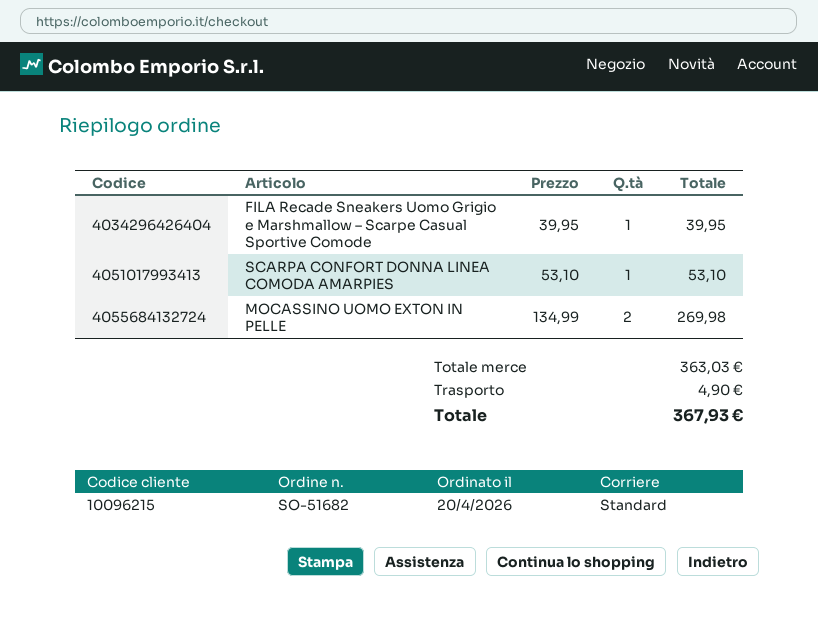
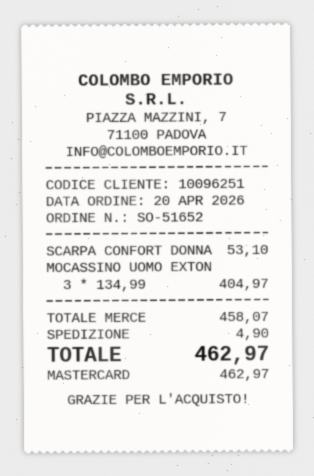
order number: SO-51682 -> SO-51652
customer number: 10096215 -> 10096251
FILA Recade Sneakers Uomo Grigio e Marshmallow – Scarpe Casual Sportive Comode: 1 x 39.95 = 39.95 -> none
MOCASSINO UOMO EXTON IN PELLE: 2 x 134.99 = 269.98 -> 3 x 134.99 = 404.97
subtotal: 363.03 -> 458.07
total: 367.93 -> 462.97

